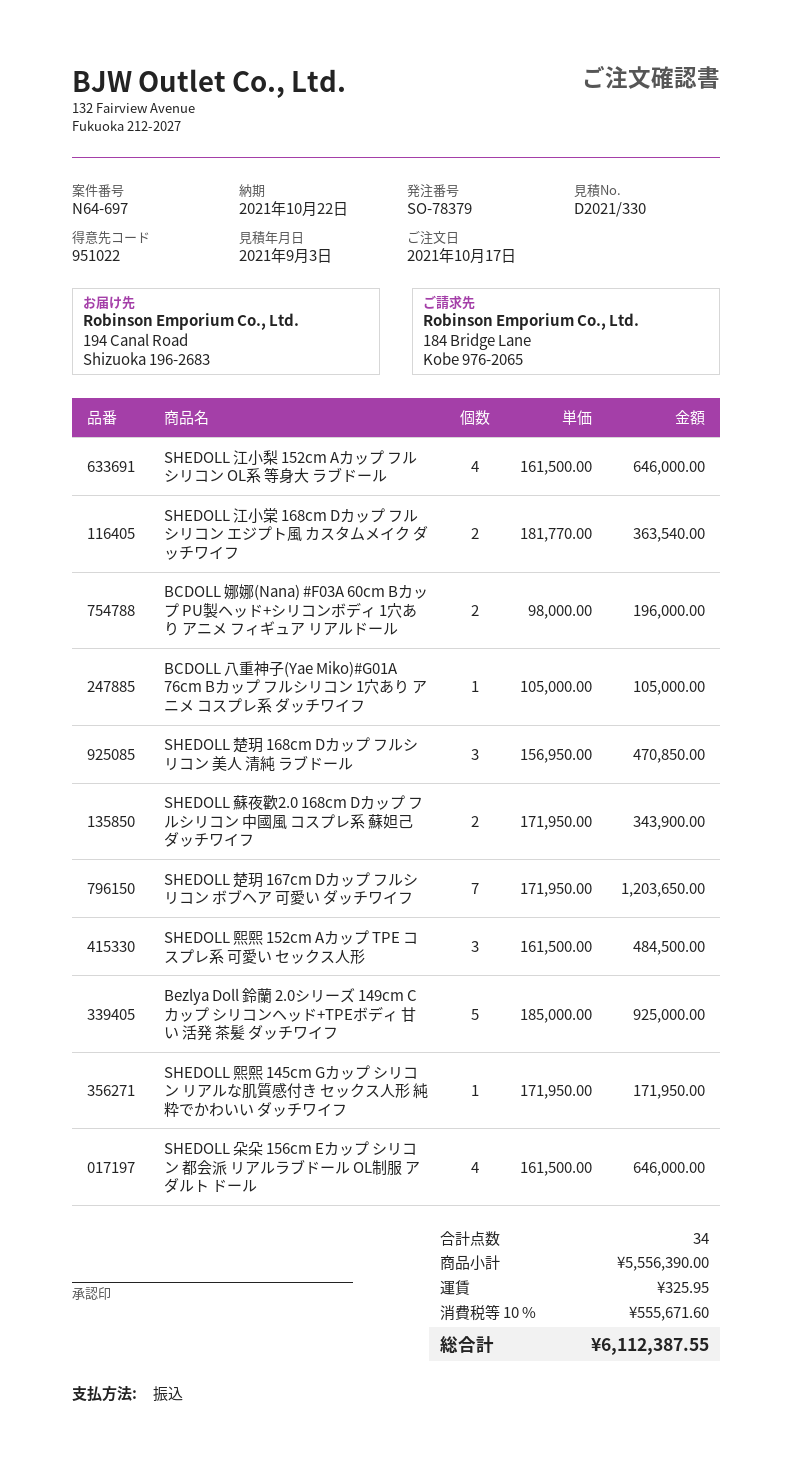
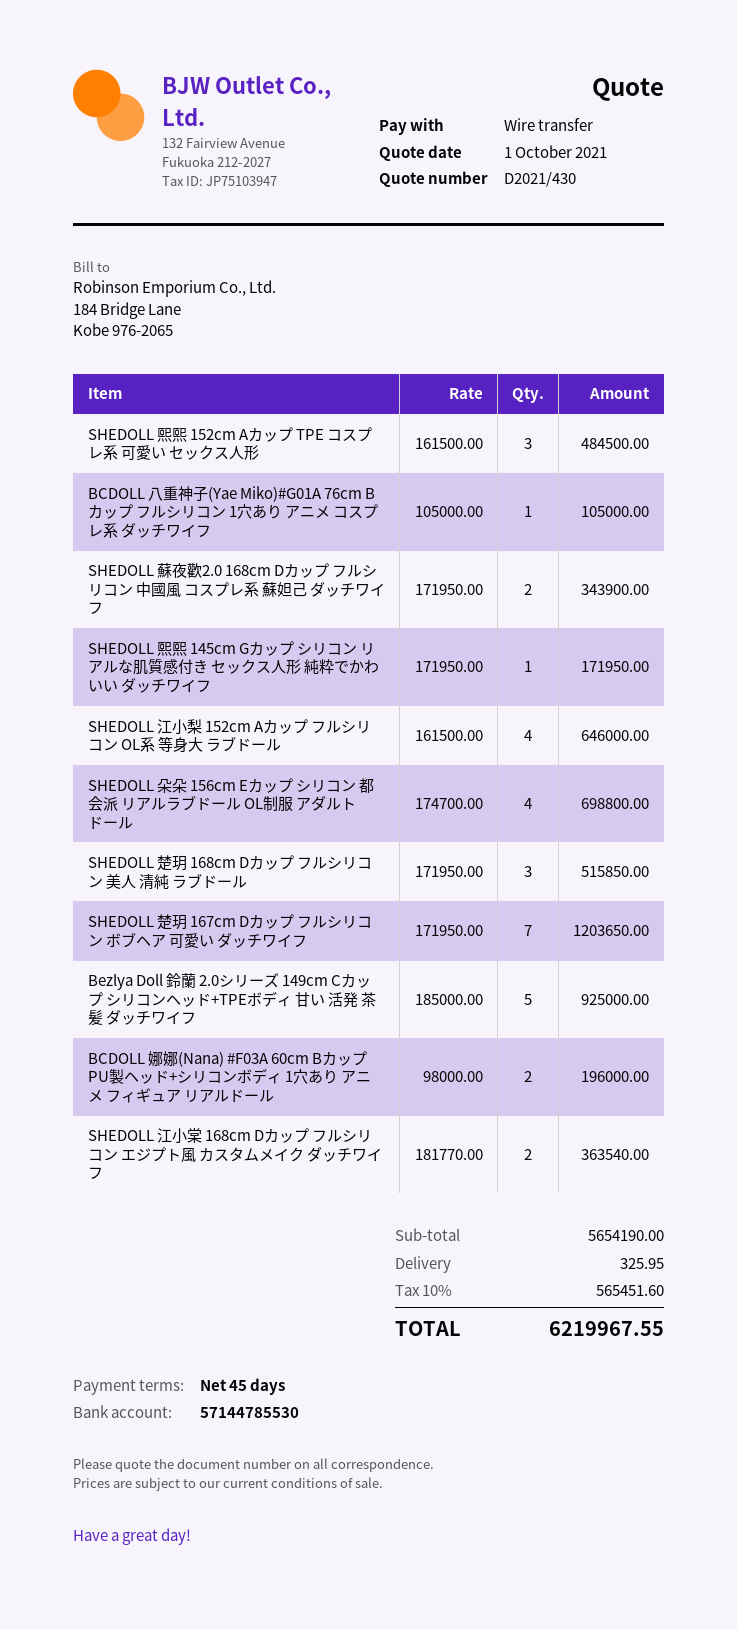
quote number: D2021/330 -> D2021/430
quote date: 2021-09-03 -> 2021-10-01
SHEDOLL 楚玥 168cm Dカップ フルシリコン 美人 清純 ラブドール: 3 x 156950.00 = 470850.00 -> 3 x 171950.00 = 515850.00
SHEDOLL 朵朵 156cm Eカップ シリコン 都会派 リアルラブドール OL制服 アダルト ドール: 4 x 161500.00 = 646000.00 -> 4 x 174700.00 = 698800.00
subtotal: 5556390.00 -> 5654190.00
tax: 10% = 555671.60 -> 10% = 565451.60
total: 6112387.55 -> 6219967.55

